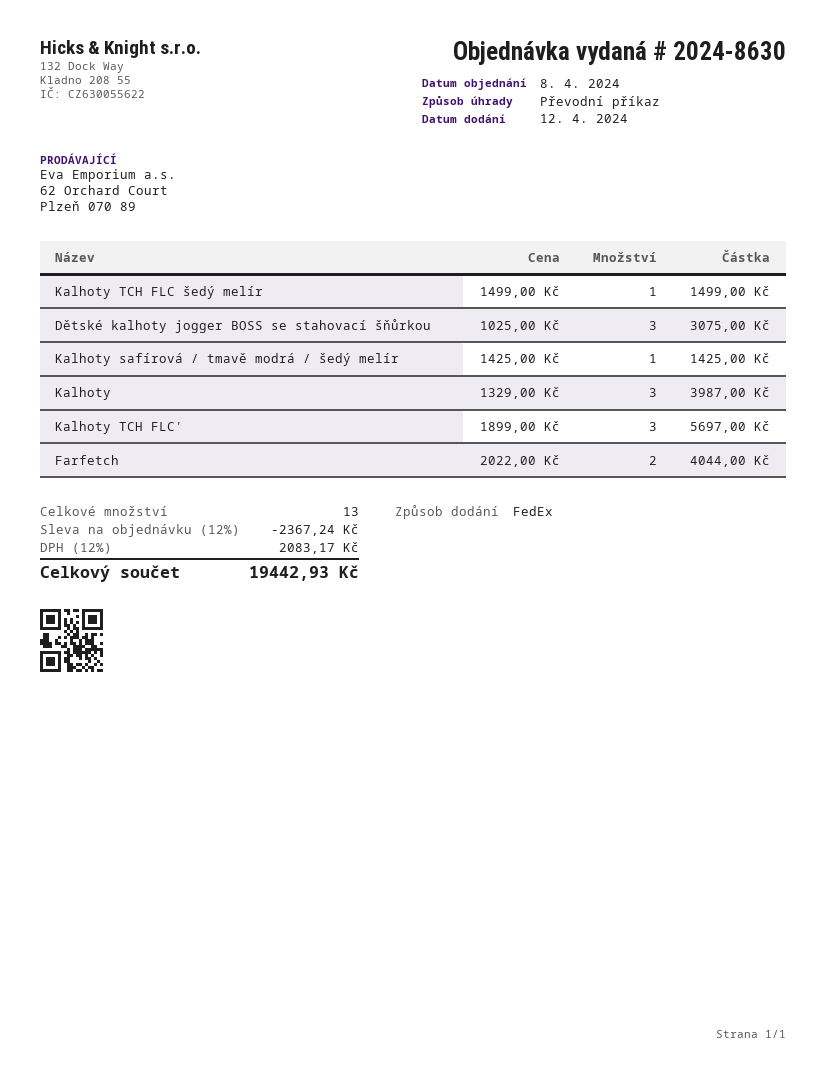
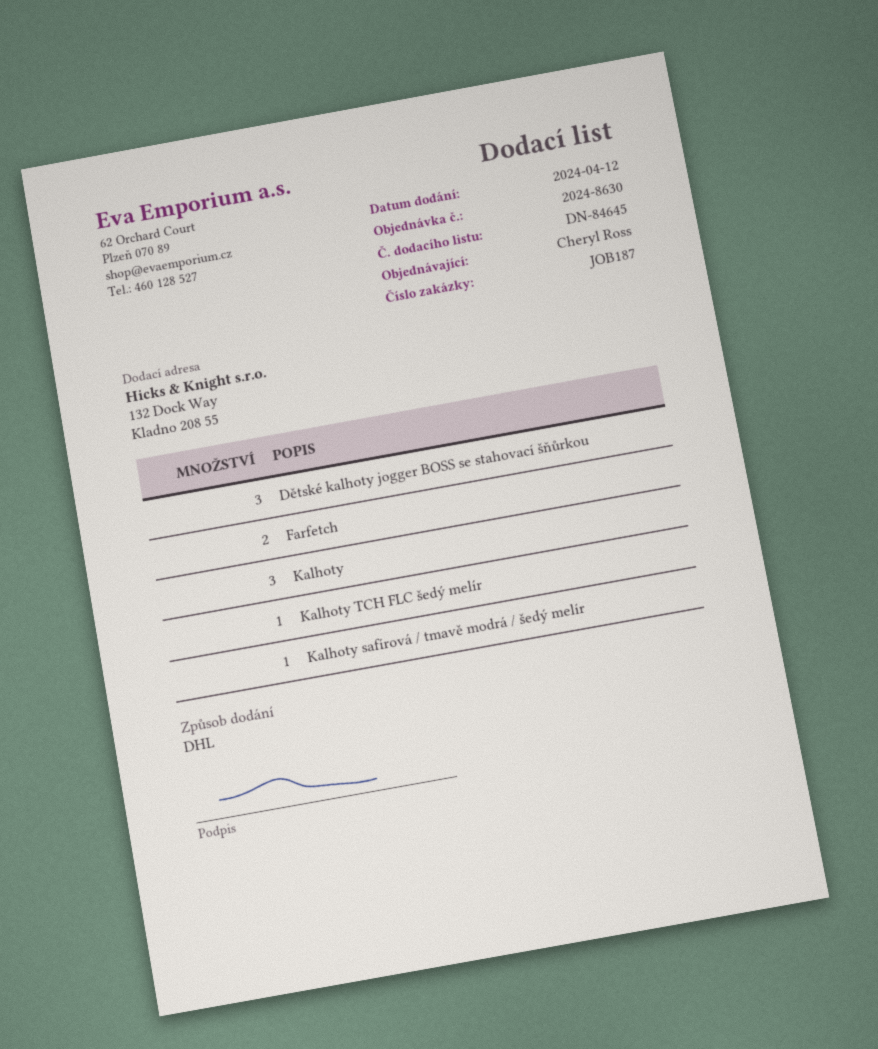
shipping method: FedEx -> DHL
Kalhoty TCH FLC': 3 -> none

